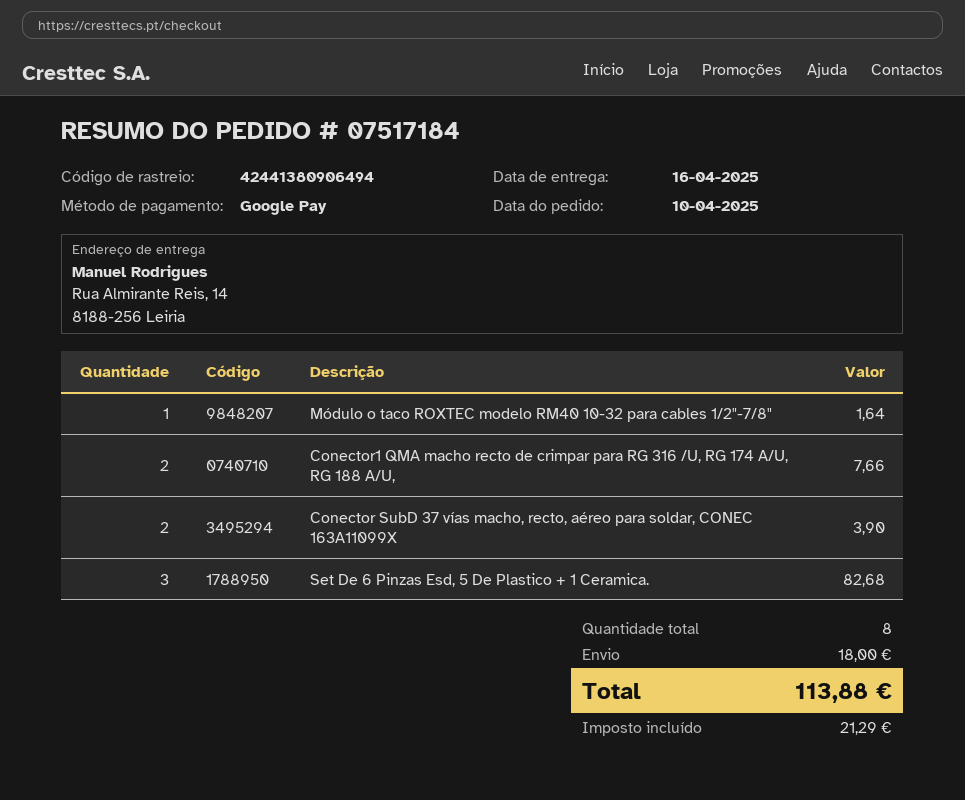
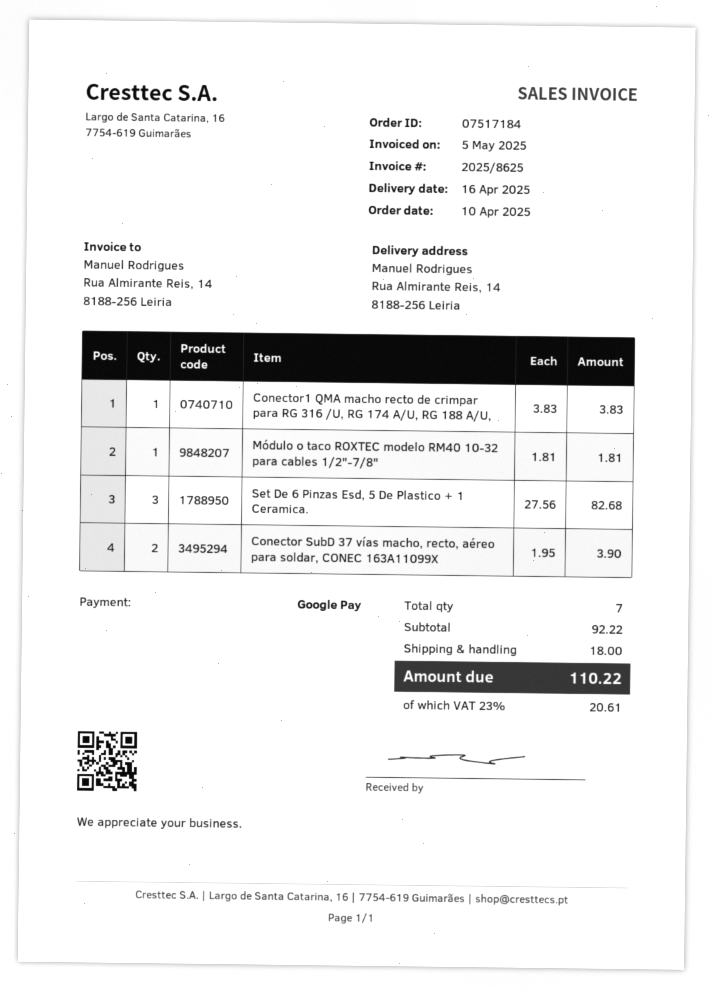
Módulo o taco ROXTEC modelo RM40 10-32 para cables 1/2"-7/8": 1 for 1.64 -> 1 for 1.81
Conector1 QMA macho recto de crimpar para RG 316 /U, RG 174 A/U, RG 188 A/U,: 2 for 7.66 -> 1 for 3.83
total quantity: 8 -> 7
tax: 21.29 -> 20.61
total: 113.88 -> 110.22

